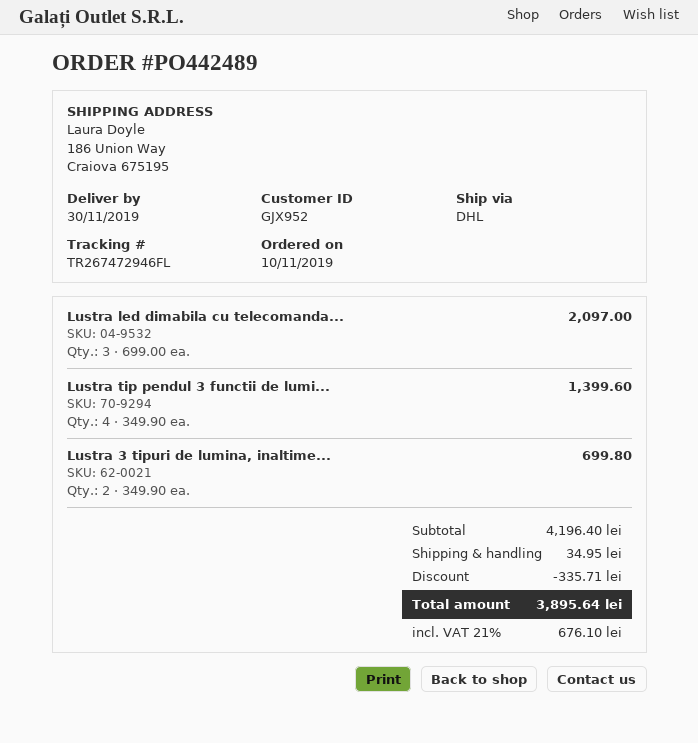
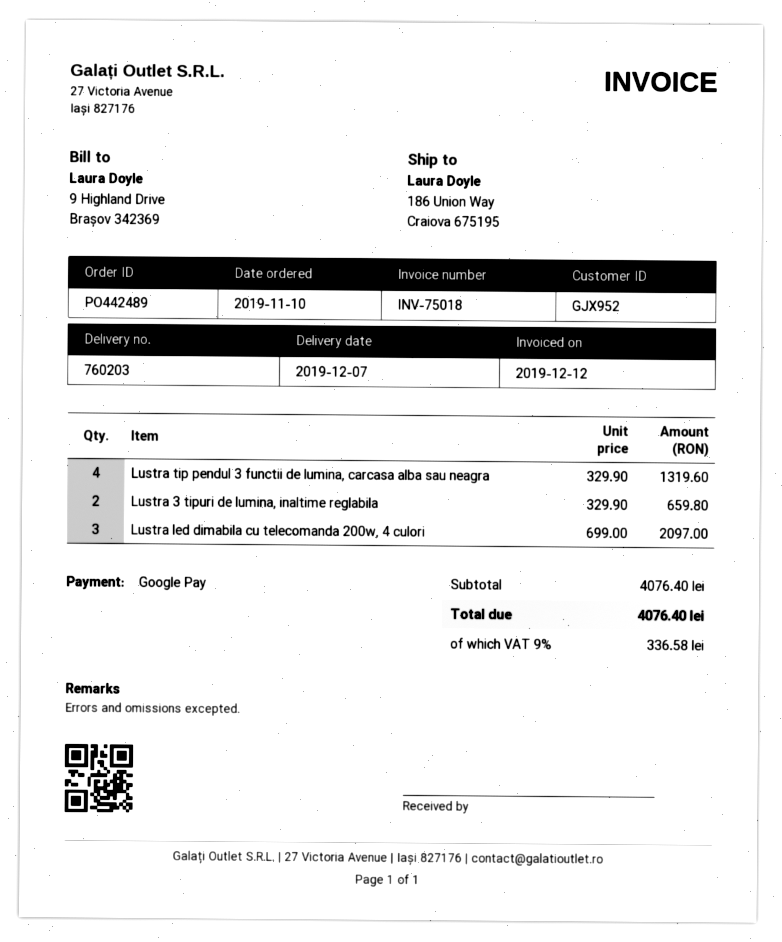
delivery date: 2019-11-30 -> 2019-12-07
Lustra tip pendul 3 functii de lumi...: 4 x 349.90 = 1399.60 -> 4 x 329.90 = 1319.60
Lustra 3 tipuri de lumina, inaltime...: 2 x 349.90 = 699.80 -> 2 x 329.90 = 659.80
subtotal: 4196.40 -> 4076.40
discount: 335.71 -> none
shipping: 34.95 -> none
tax: 21% = 676.10 -> 9% = 336.58
total: 3895.64 -> 4076.40

